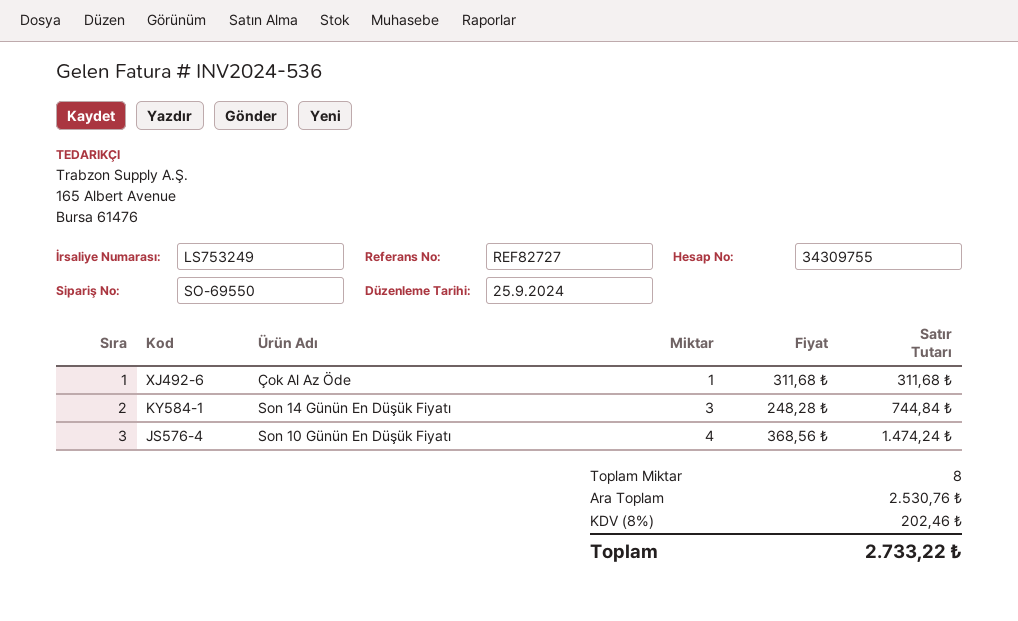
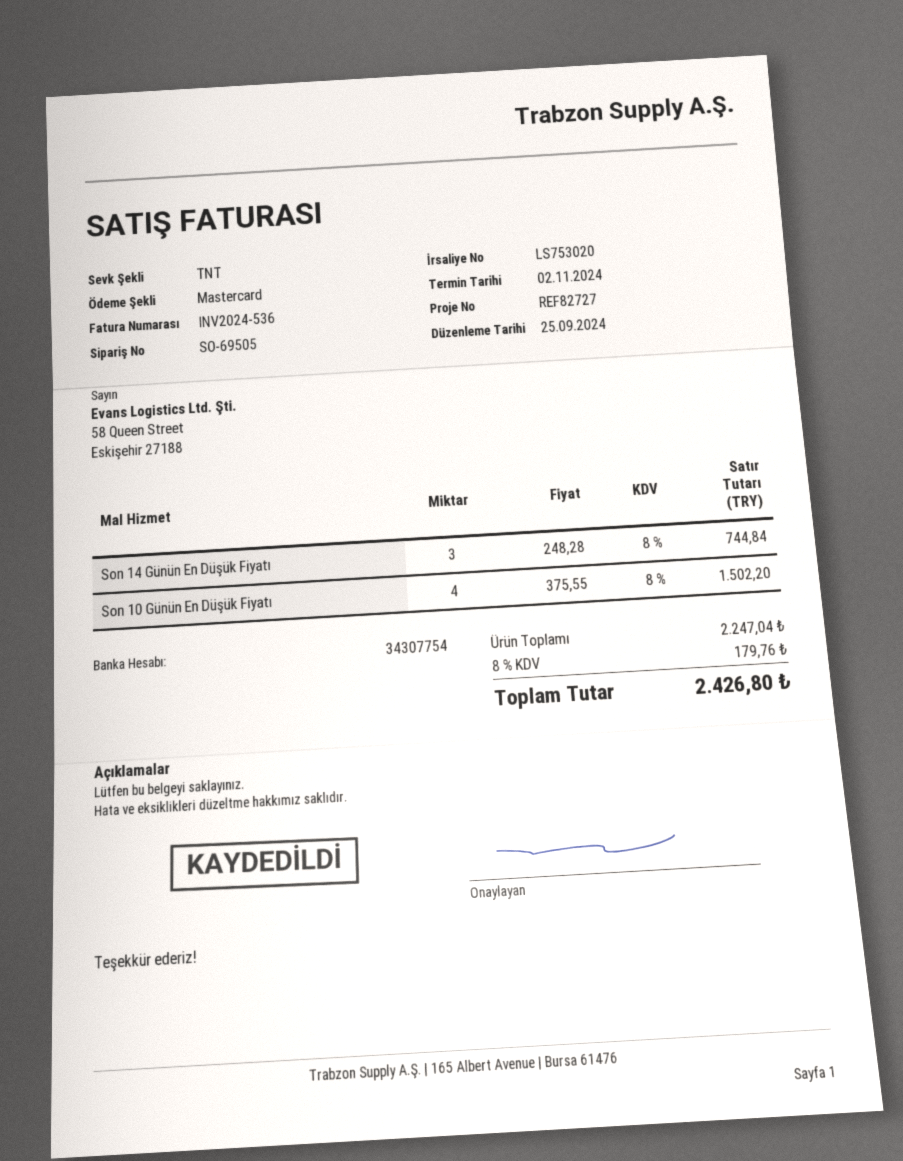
order number: SO-69550 -> SO-69505
delivery note number: LS753249 -> LS753020
bank account: 34309755 -> 34307754
Çok Al Az Öde: 1 x 311.68 = 311.68 -> none
Son 10 Günün En Düşük Fiyatı: 4 x 368.56 = 1474.24 -> 4 x 375.55 = 1502.20
subtotal: 2530.76 -> 2247.04
tax: 8% = 202.46 -> 8% = 179.76
total: 2733.22 -> 2426.80

